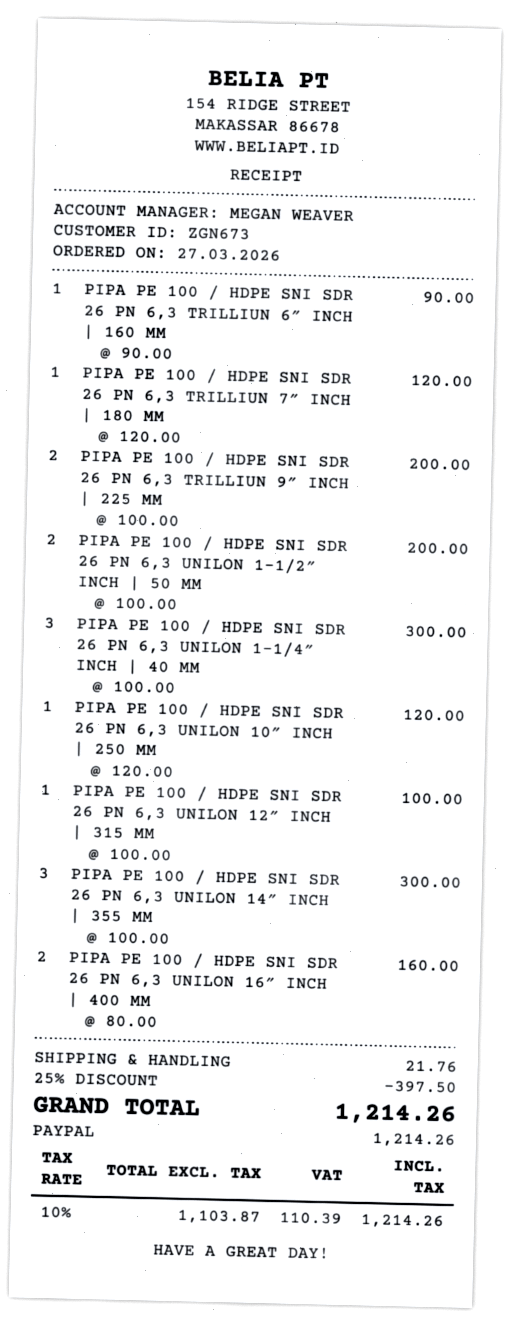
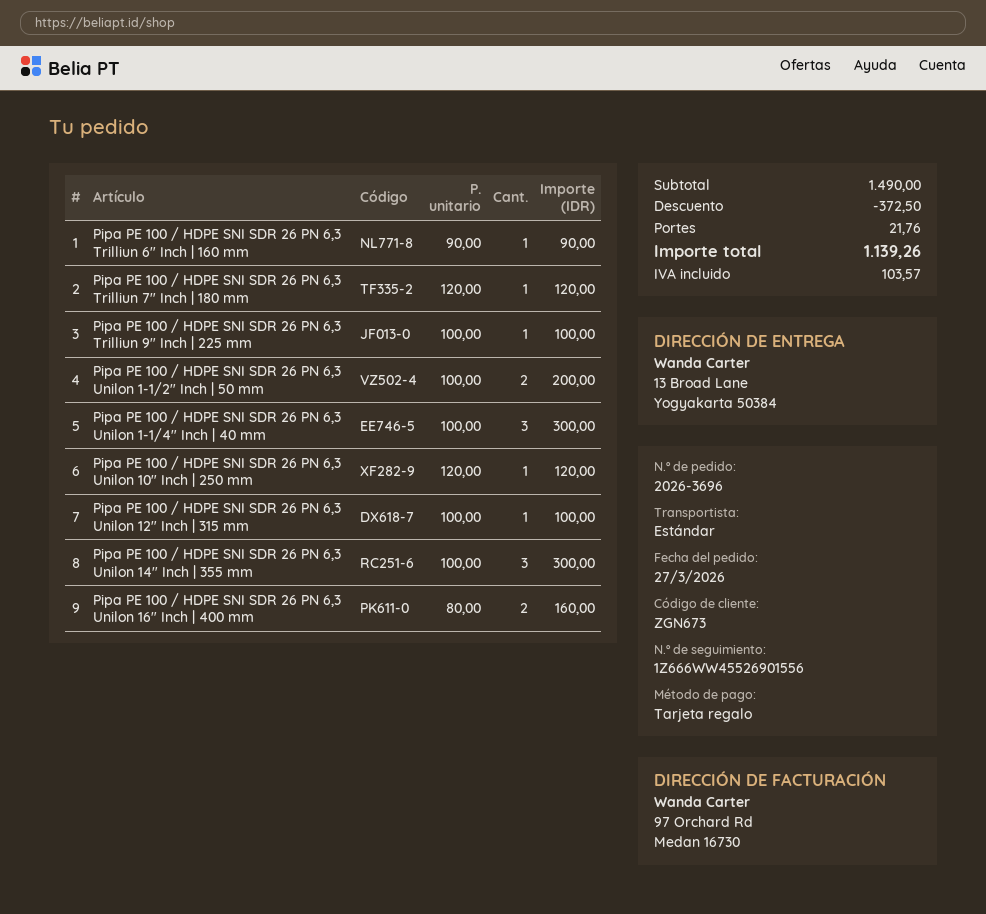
payment method: PayPal -> gift card
PIPA PE 100 / HDPE SNI SDR 26 PN 6,3 TRILLIUN 9″ INCH | 225 MM: 2 x 100.00 = 200.00 -> 1 x 100.00 = 100.00
discount: 397.50 -> 372.50
tax: 110.39 -> 103.57
total: 1214.26 -> 1139.26

